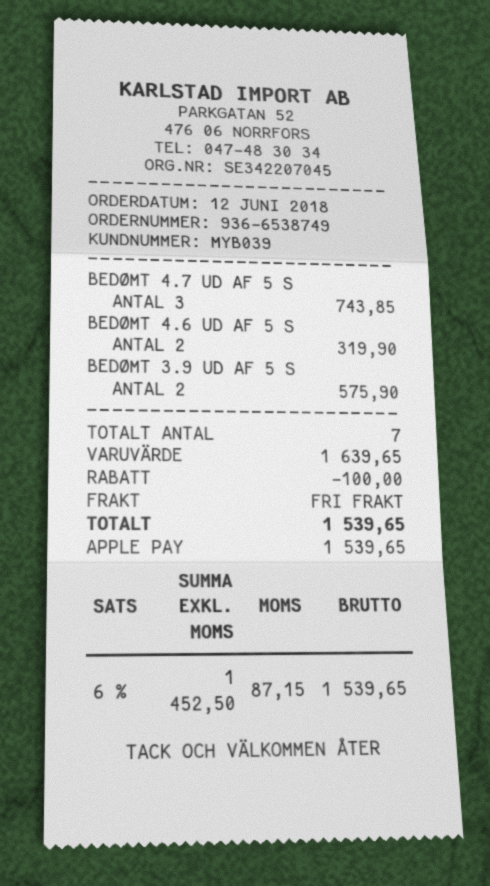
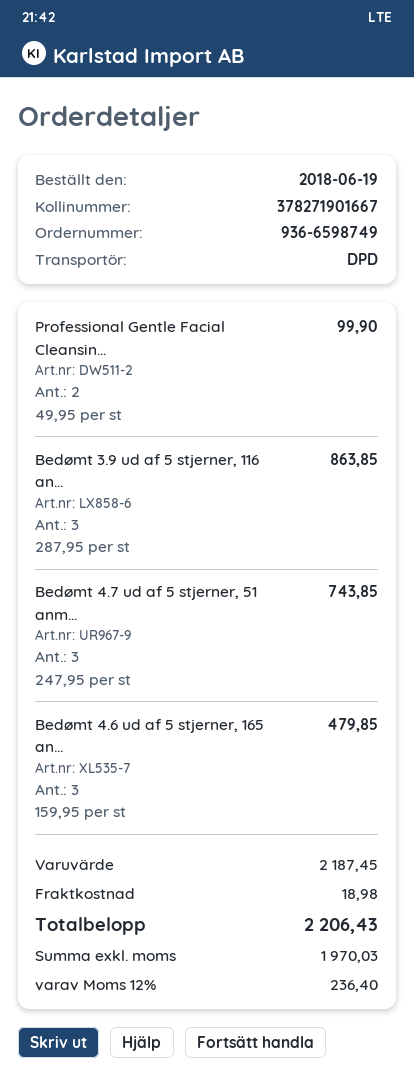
order number: 936-6538749 -> 936-6598749
order date: 2018-06-12 -> 2018-06-19
BEDØMT 4.6 UD AF 5 S: 2 for 319.90 -> 3 for 479.85
BEDØMT 3.9 UD AF 5 S: 2 for 575.90 -> 3 for 863.85
Professional Gentle Facial Cleansin...: none -> 2 for 99.90
subtotal: 1639.65 -> 2187.45
discount: 100.00 -> none
shipping: 0.00 -> 18.98
net: 1452.50 -> 1970.03
tax: 6% = 87.15 -> 12% = 236.40
total: 1539.65 -> 2206.43

